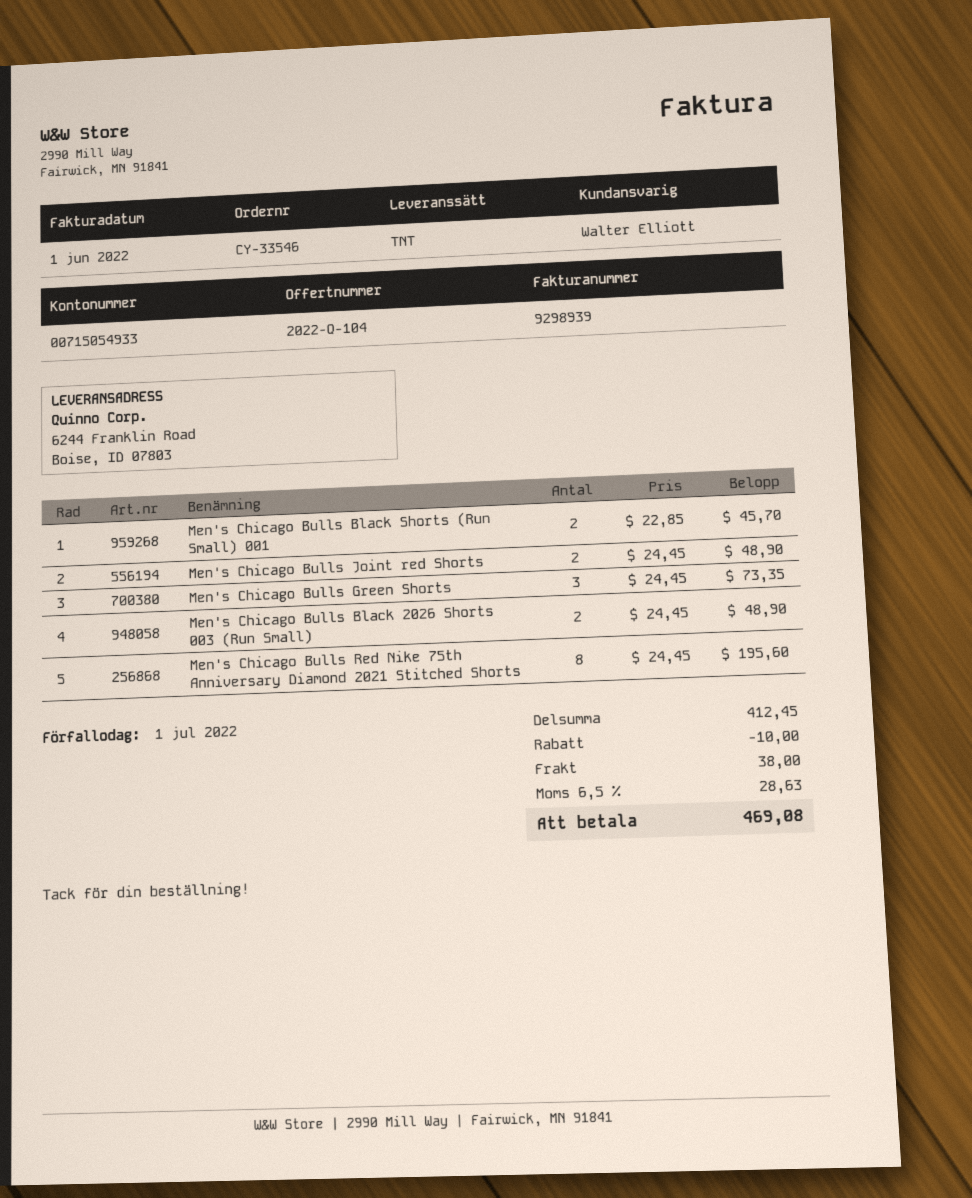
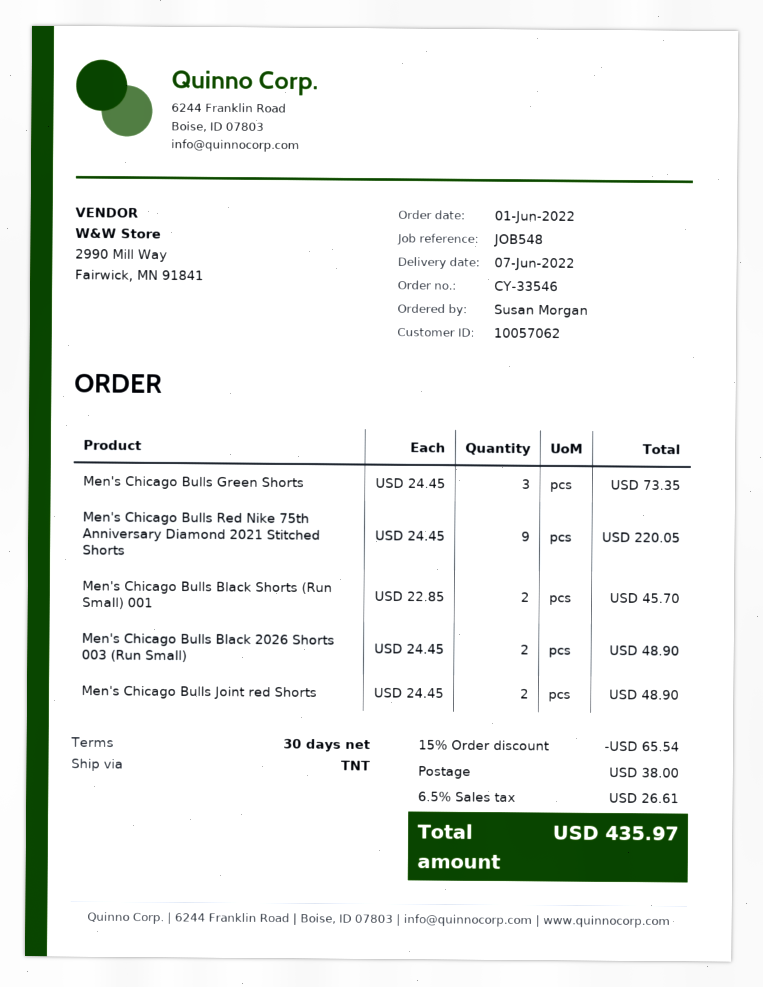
Men's Chicago Bulls Red Nike 75th Anniversary Diamond 2021 Stitched Shorts: 8 x 24.45 = 195.60 -> 9 x 24.45 = 220.05
discount: 10.00 -> 65.54
tax: 6.5% = 28.63 -> 6.5% = 26.61
total: 469.08 -> 435.97

